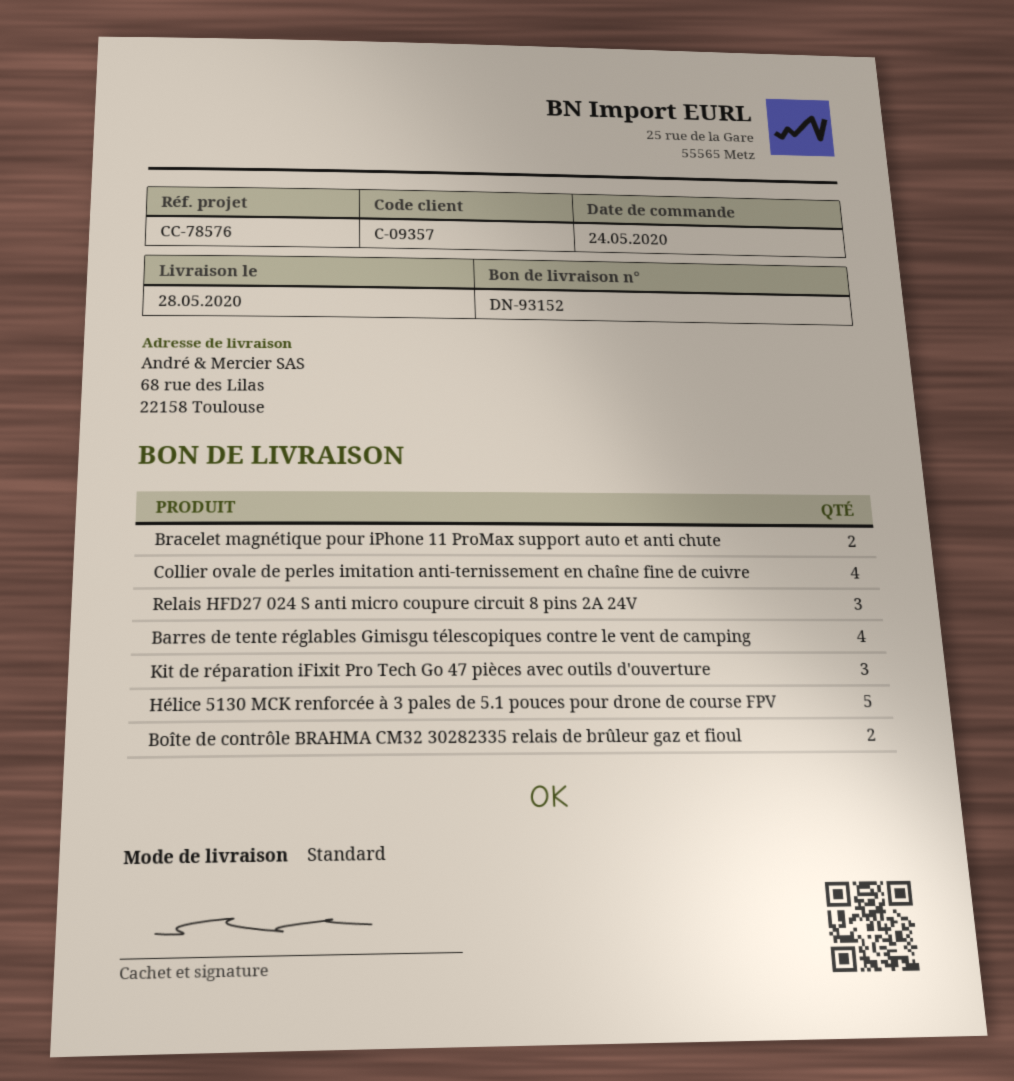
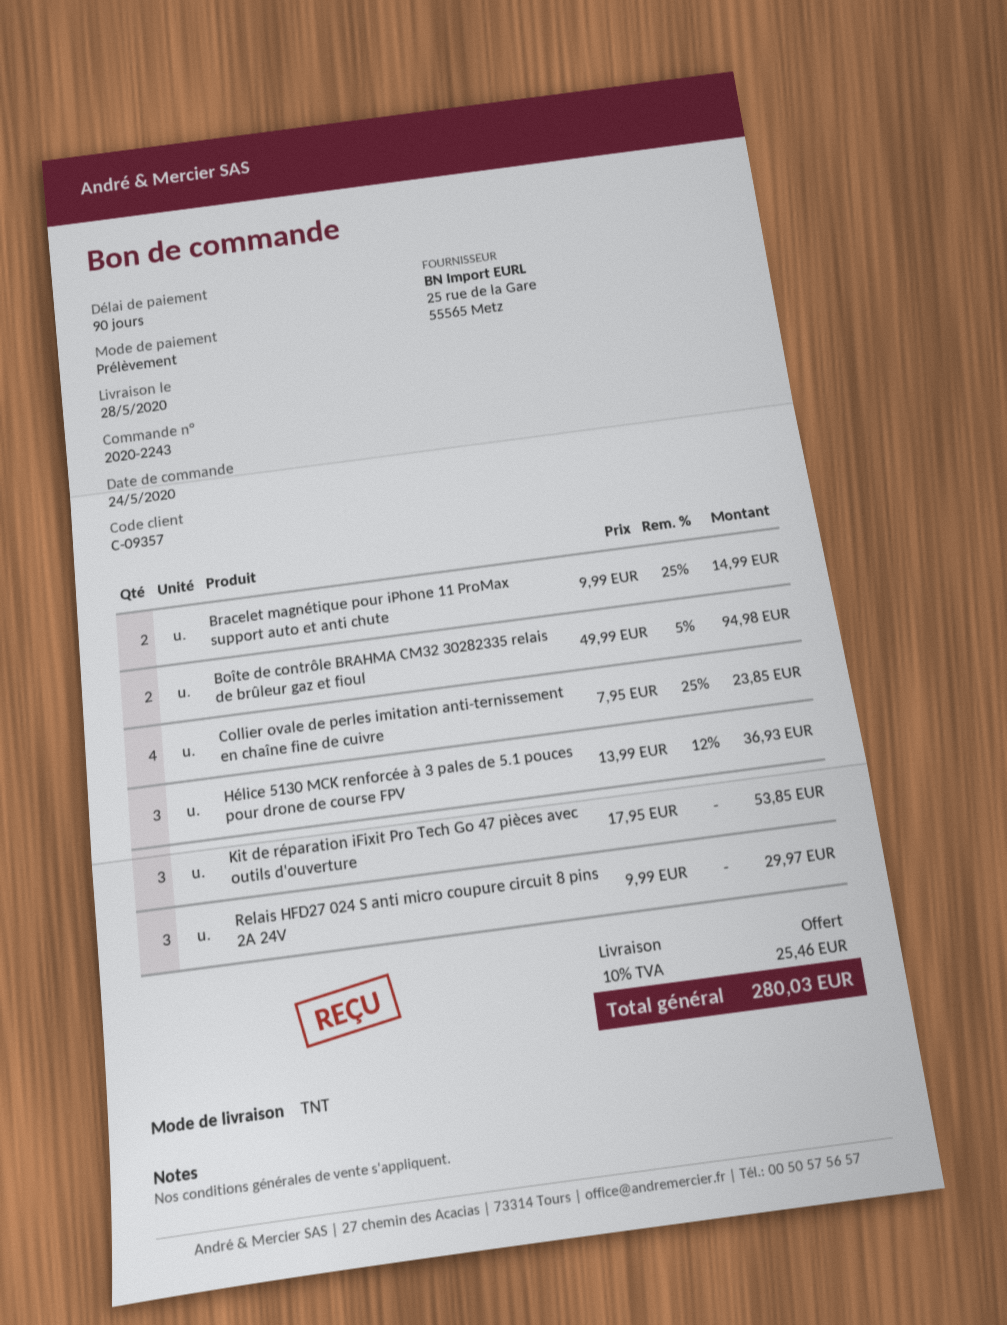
shipping method: standard -> TNT
Barres de tente réglables Gimisgu télescopiques contre le vent de camping: 4 -> none
Hélice 5130 MCK renforcée à 3 pales de 5.1 pouces pour drone de course FPV: 5 -> 3

